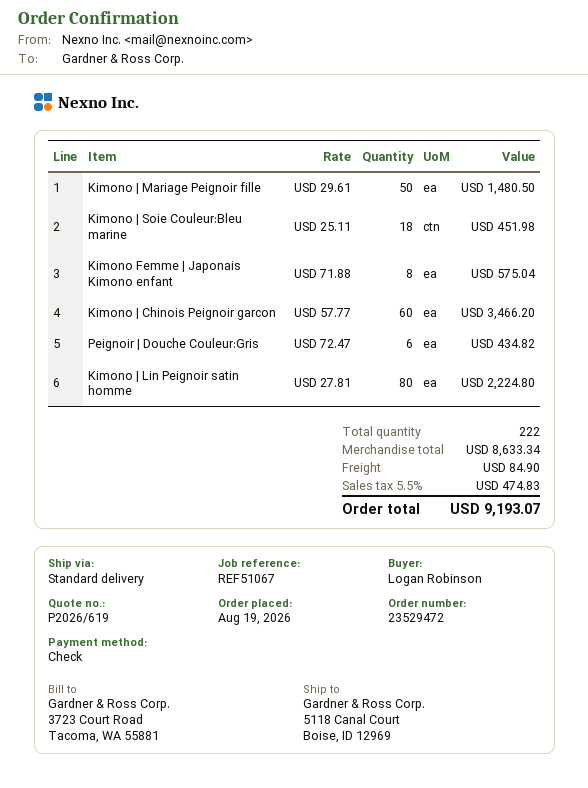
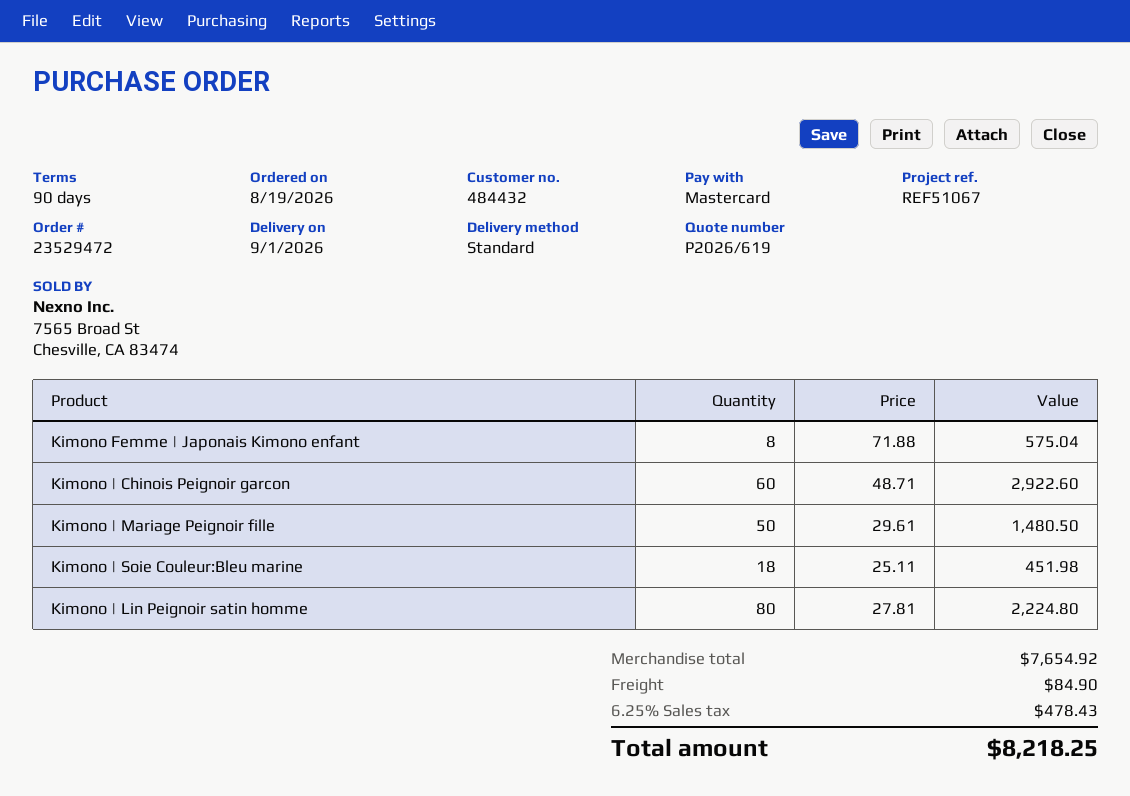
payment method: cheque -> Mastercard
Kimono | Chinois Peignoir garcon: 60 x 57.77 = 3466.20 -> 60 x 48.71 = 2922.60
Peignoir | Douche Couleur:Gris: 6 x 72.47 = 434.82 -> none
subtotal: 8633.34 -> 7654.92
tax: 5.5% = 474.83 -> 6.25% = 478.43
total: 9193.07 -> 8218.25

